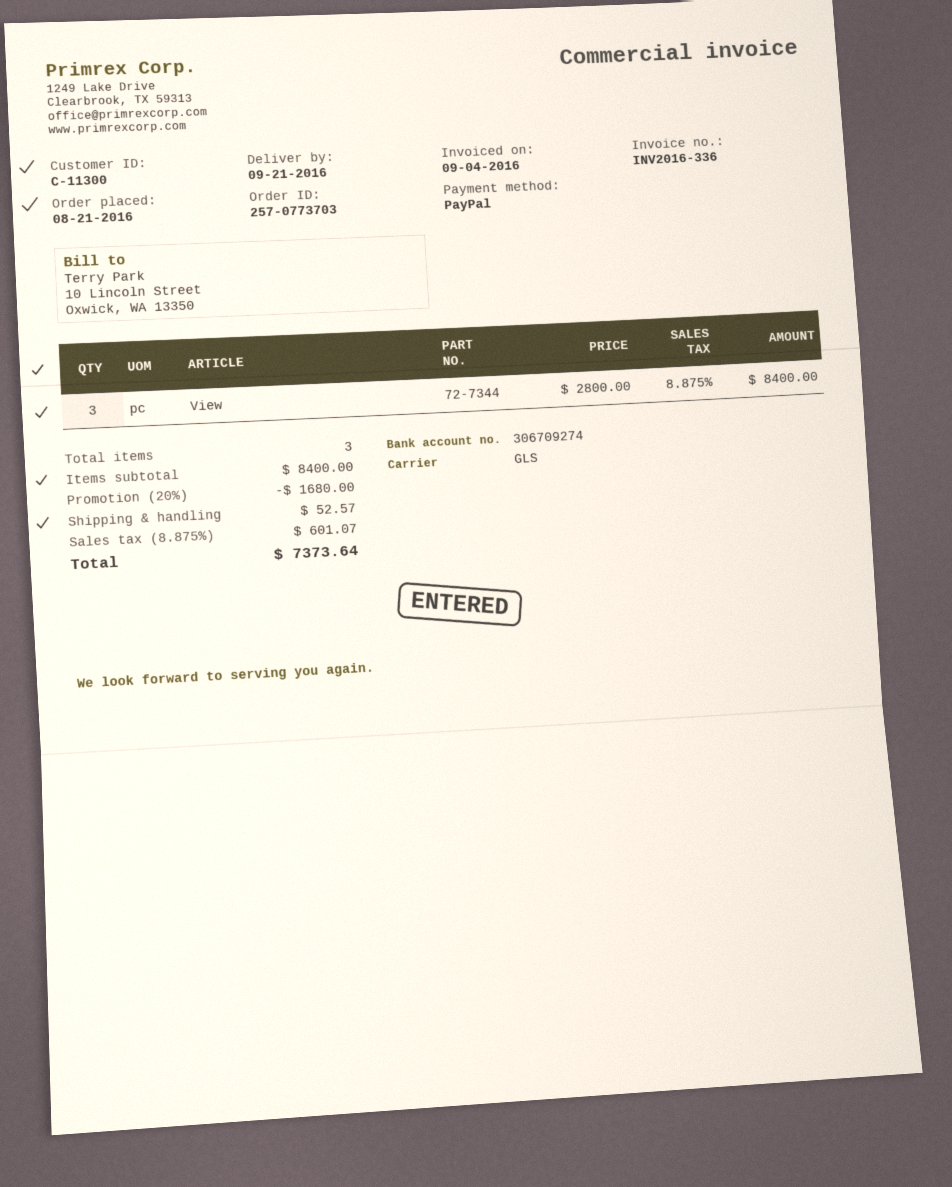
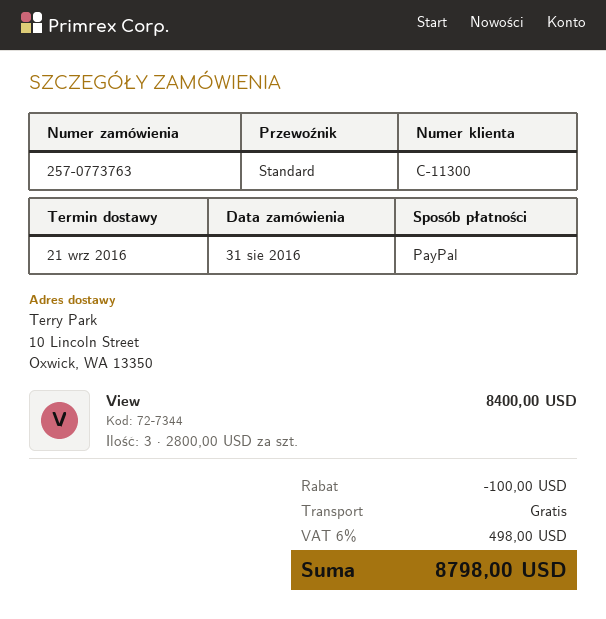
order number: 257-0773703 -> 257-0773763
order date: 2016-08-21 -> 2016-08-31
shipping method: GLS -> standard
discount: 1680.00 -> 100.00
shipping: 52.57 -> 0.00
tax: 8.875% = 601.07 -> 6% = 498.00
total: 7373.64 -> 8798.00

